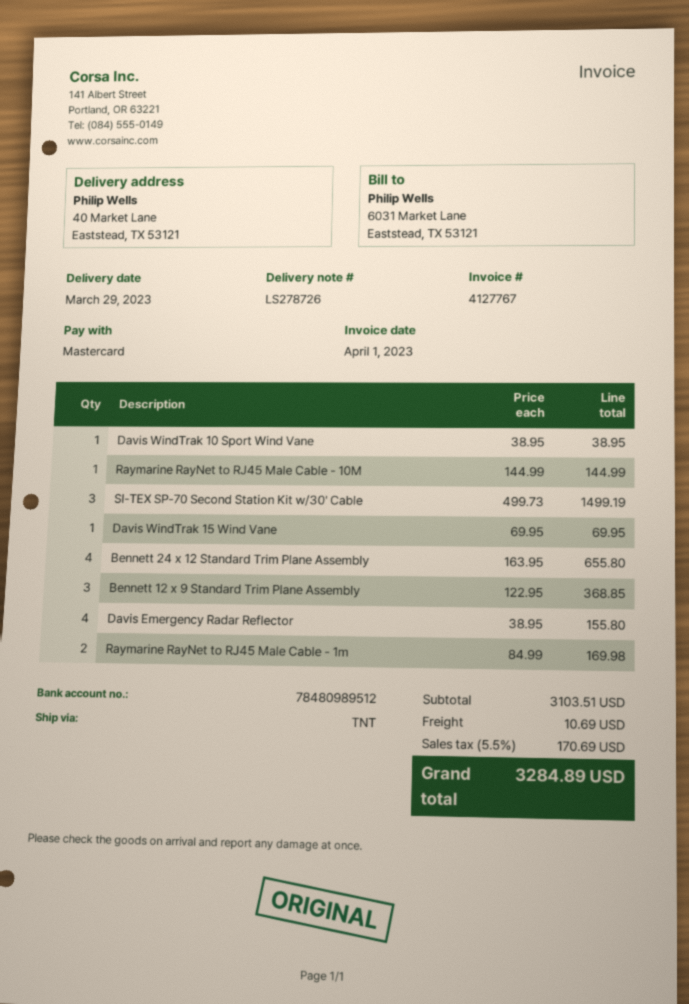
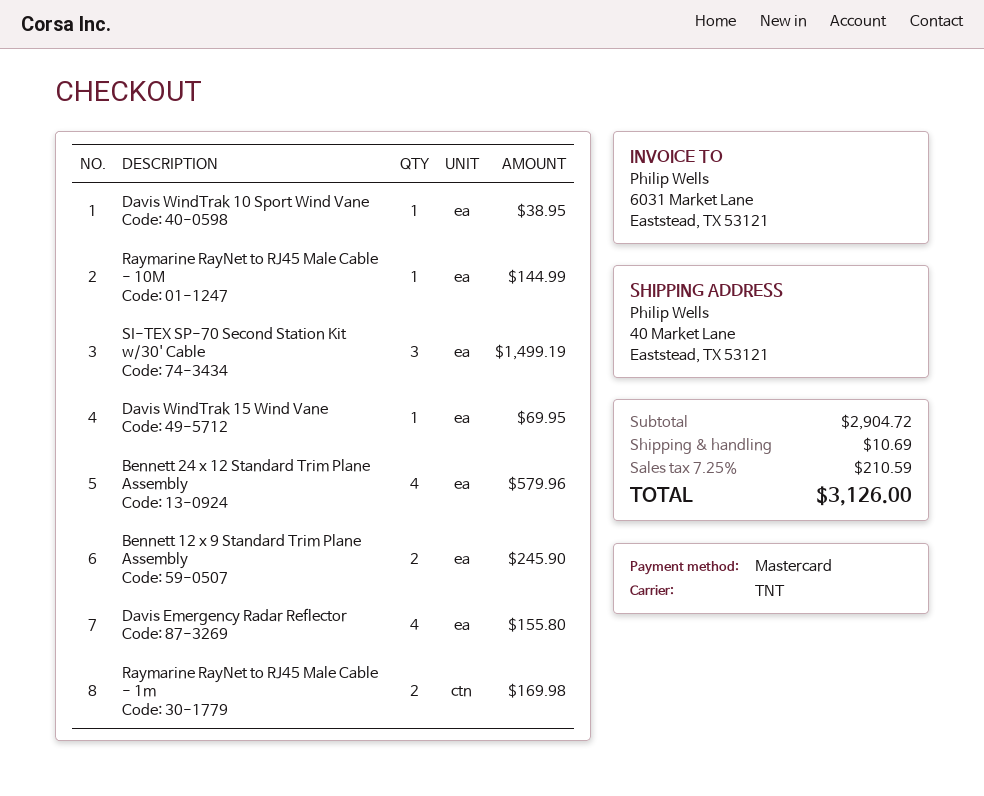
Bennett 24 x 12 Standard Trim Plane Assembly: 4 for 655.80 -> 4 for 579.96
Bennett 12 x 9 Standard Trim Plane Assembly: 3 for 368.85 -> 2 for 245.90
subtotal: 3103.51 -> 2904.72
tax: 5.5% = 170.69 -> 7.25% = 210.59
total: 3284.89 -> 3126.00

